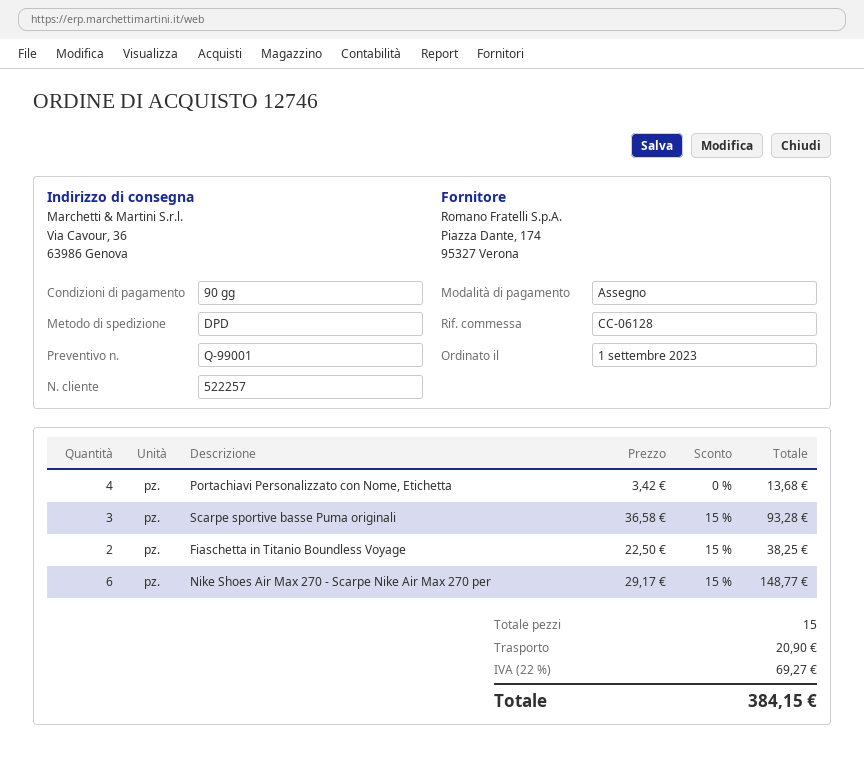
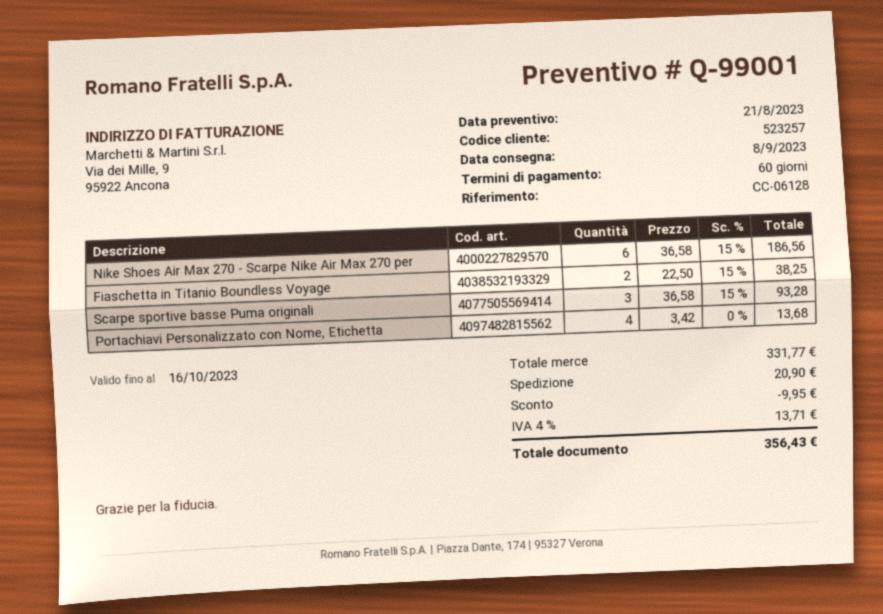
payment terms: 90 days -> 60 days
customer number: 522257 -> 523257
Nike Shoes Air Max 270 - Scarpe Nike Air Max 270 per: 6 x 29.17 - 15% = 148.77 -> 6 x 36.58 - 15% = 186.56
discount: none -> 9.95
tax: 22% = 69.27 -> 4% = 13.71
total: 384.15 -> 356.43

